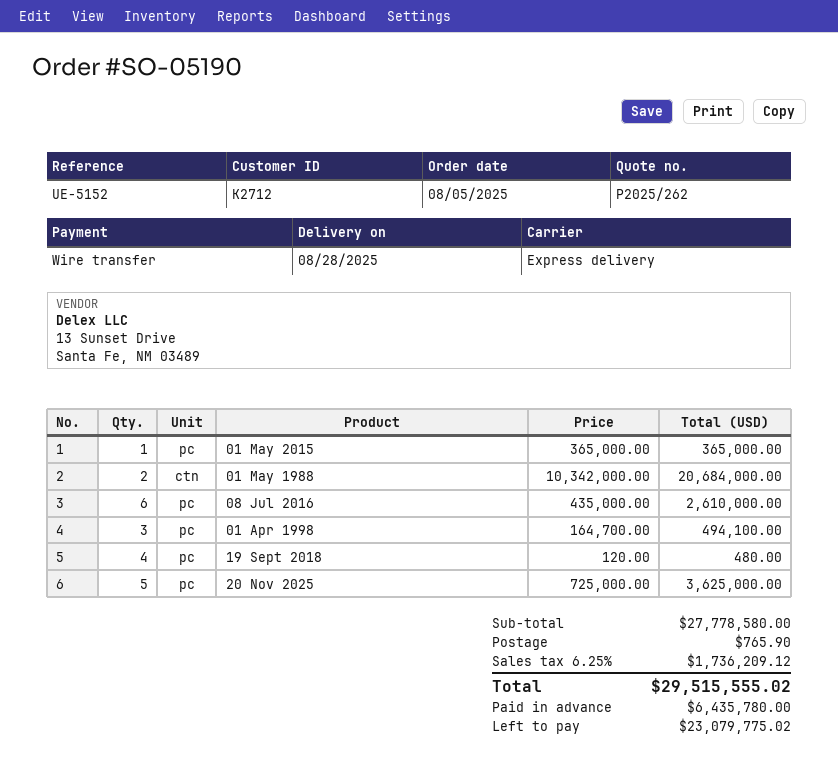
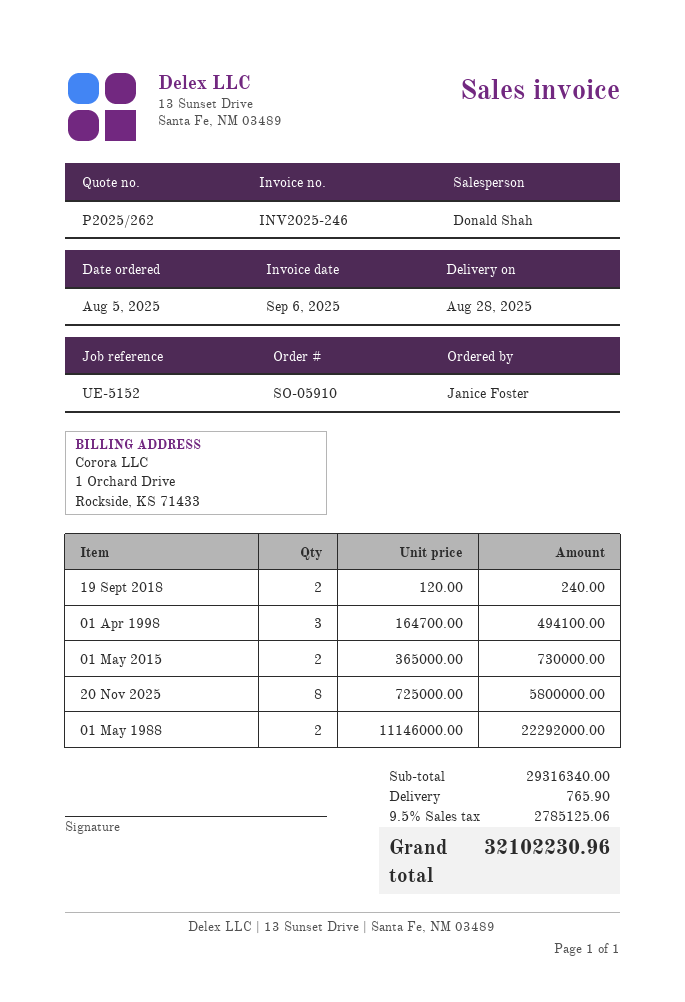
order number: SO-05190 -> SO-05910
01 May 2015: 1 x 365000.00 = 365000.00 -> 2 x 365000.00 = 730000.00
01 May 1988: 2 x 10342000.00 = 20684000.00 -> 2 x 11146000.00 = 22292000.00
08 Jul 2016: 6 x 435000.00 = 2610000.00 -> none
19 Sept 2018: 4 x 120.00 = 480.00 -> 2 x 120.00 = 240.00
20 Nov 2025: 5 x 725000.00 = 3625000.00 -> 8 x 725000.00 = 5800000.00
subtotal: 27778580.00 -> 29316340.00
tax: 6.25% = 1736209.12 -> 9.5% = 2785125.06
total: 29515555.02 -> 32102230.96

